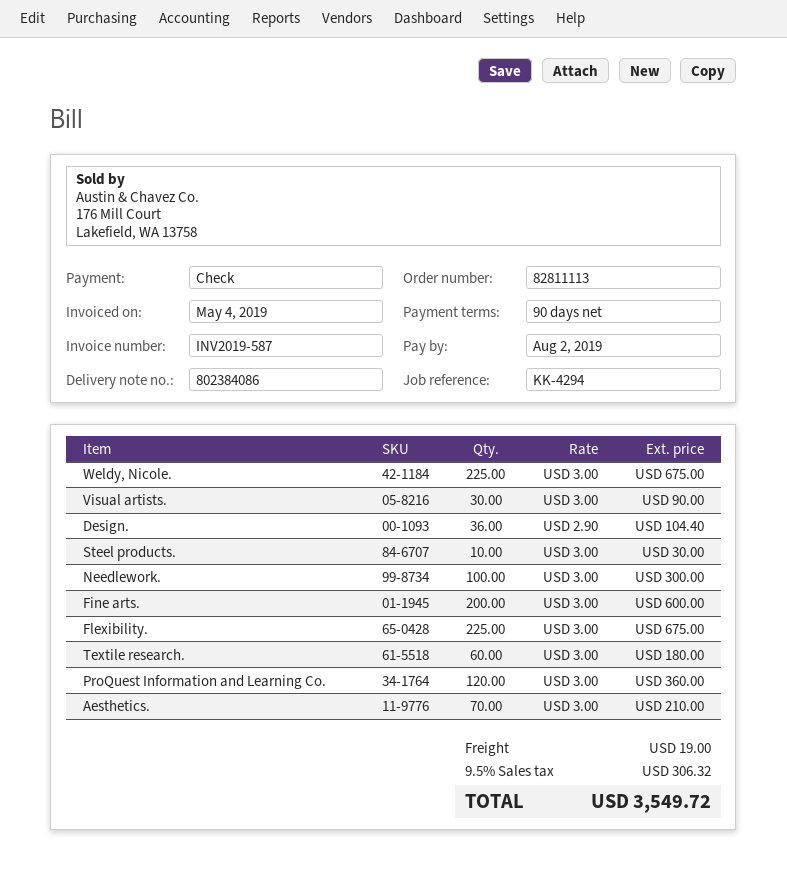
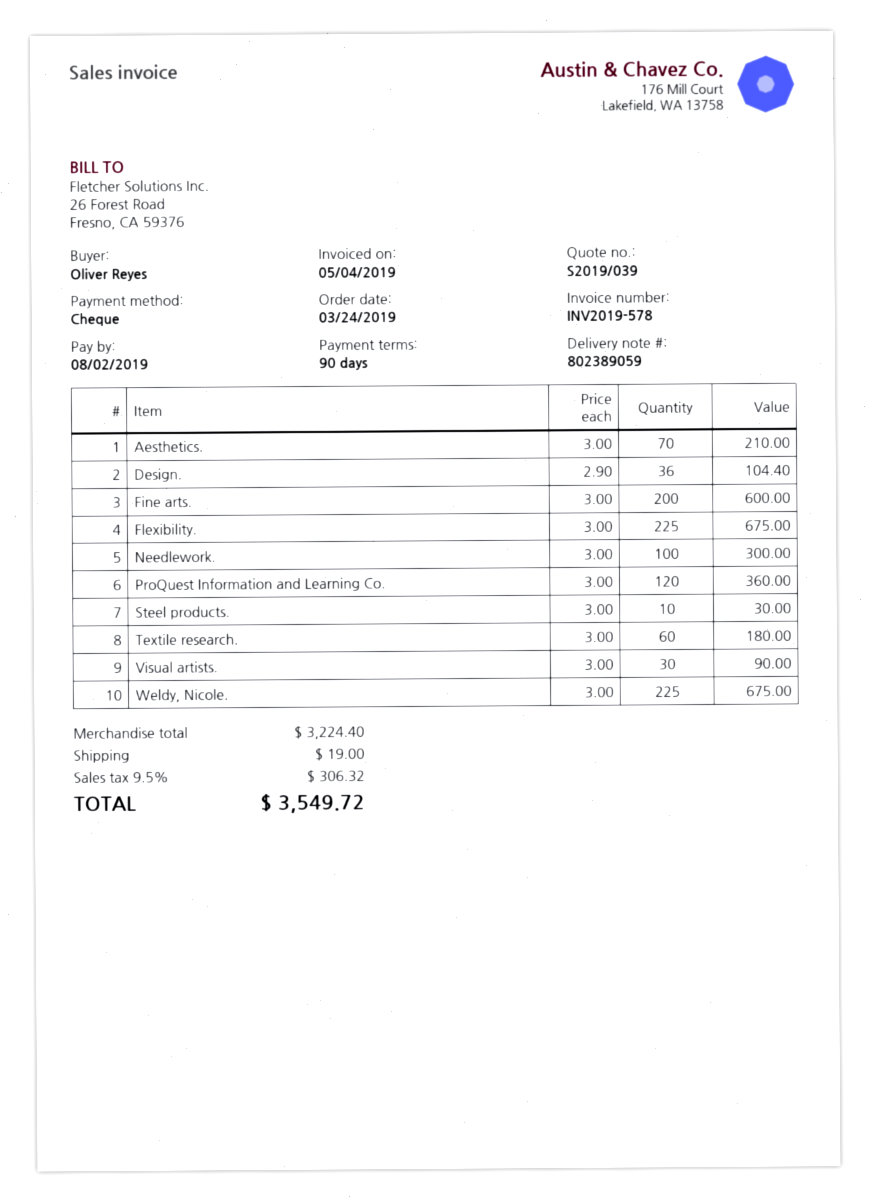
delivery note number: 802384086 -> 802389059
invoice number: INV2019-587 -> INV2019-578

